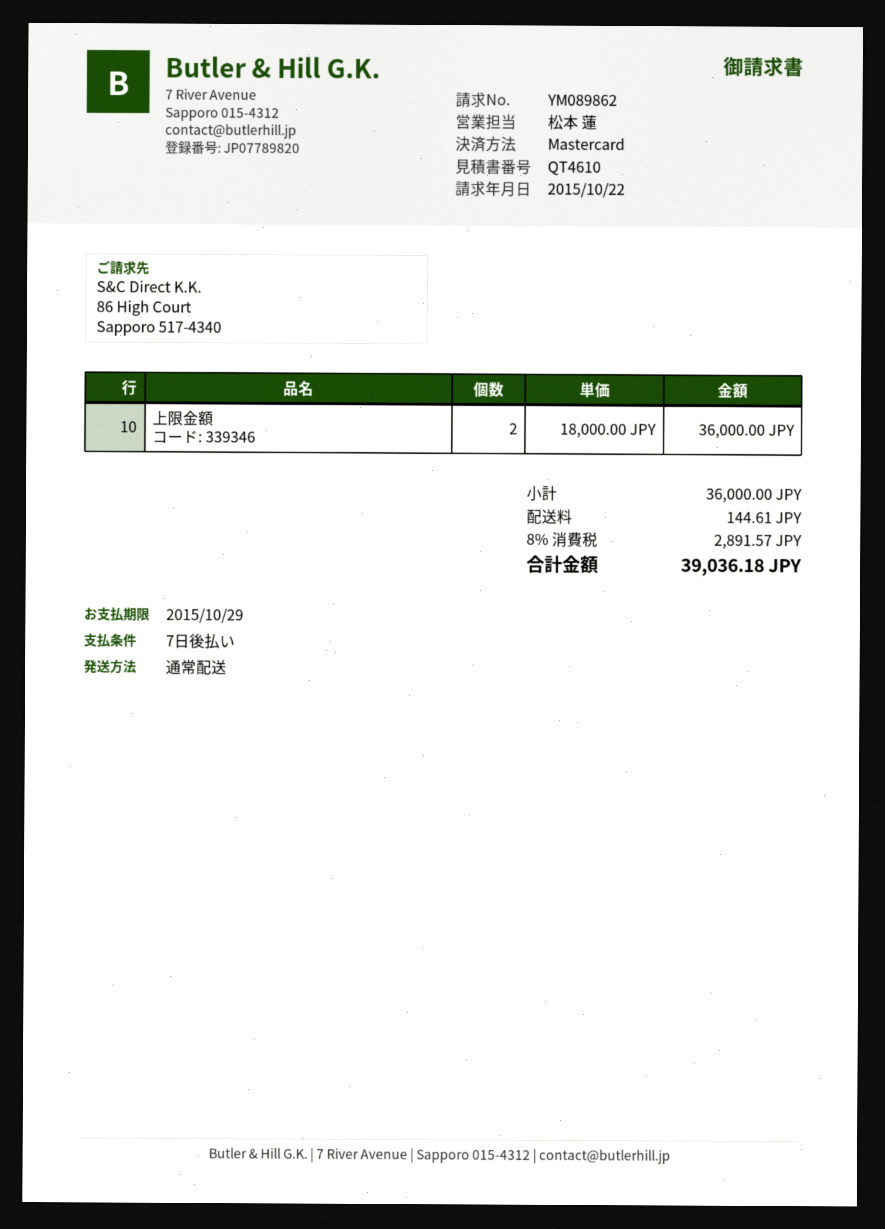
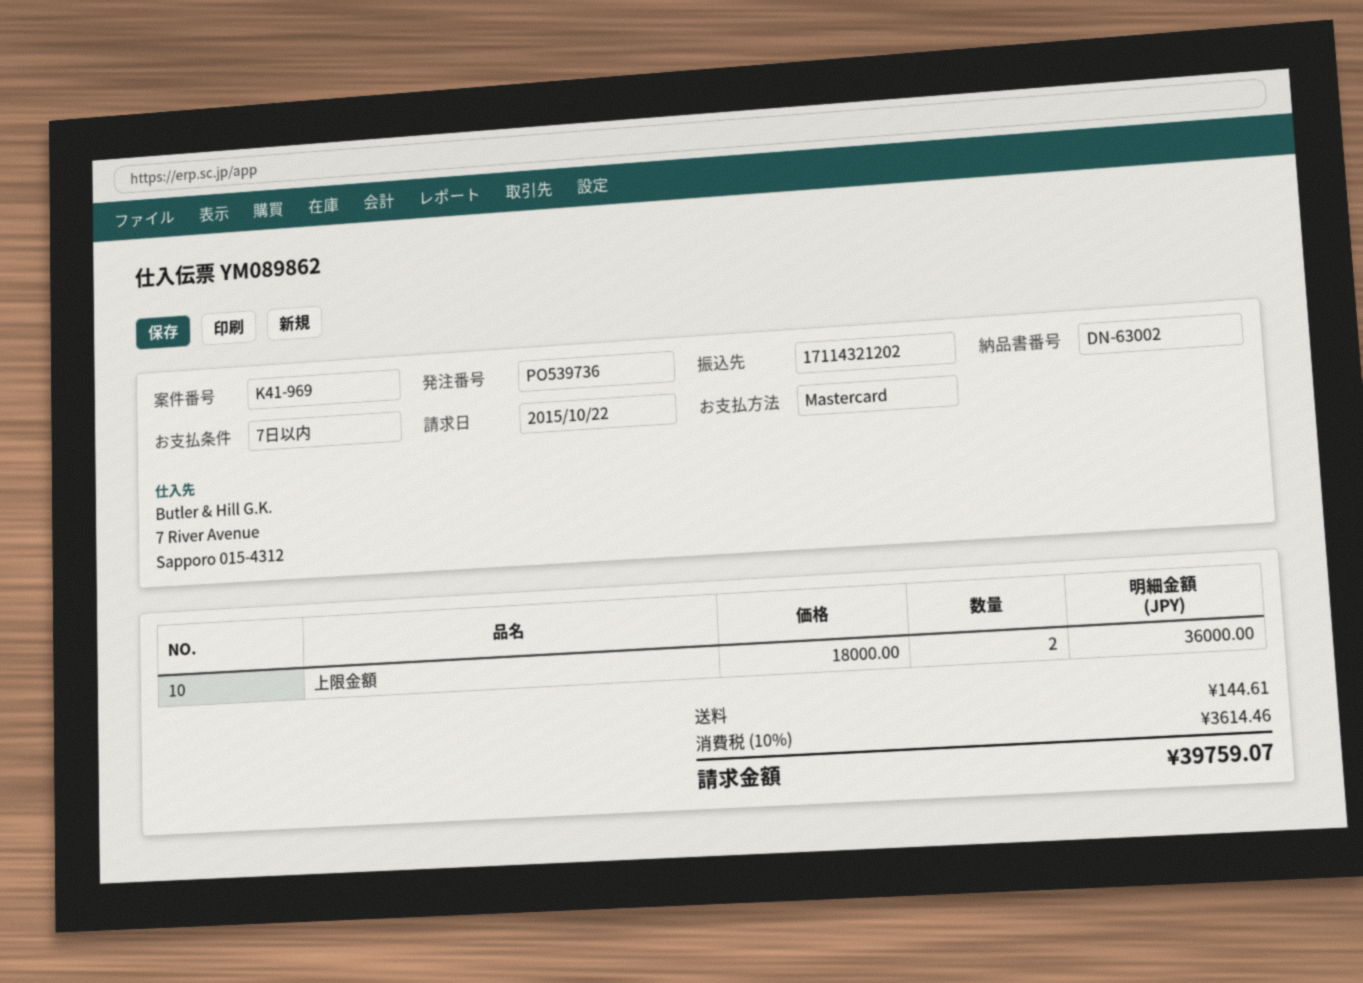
tax: 8% = 2891.57 -> 10% = 3614.46
total: 39036.18 -> 39759.07

